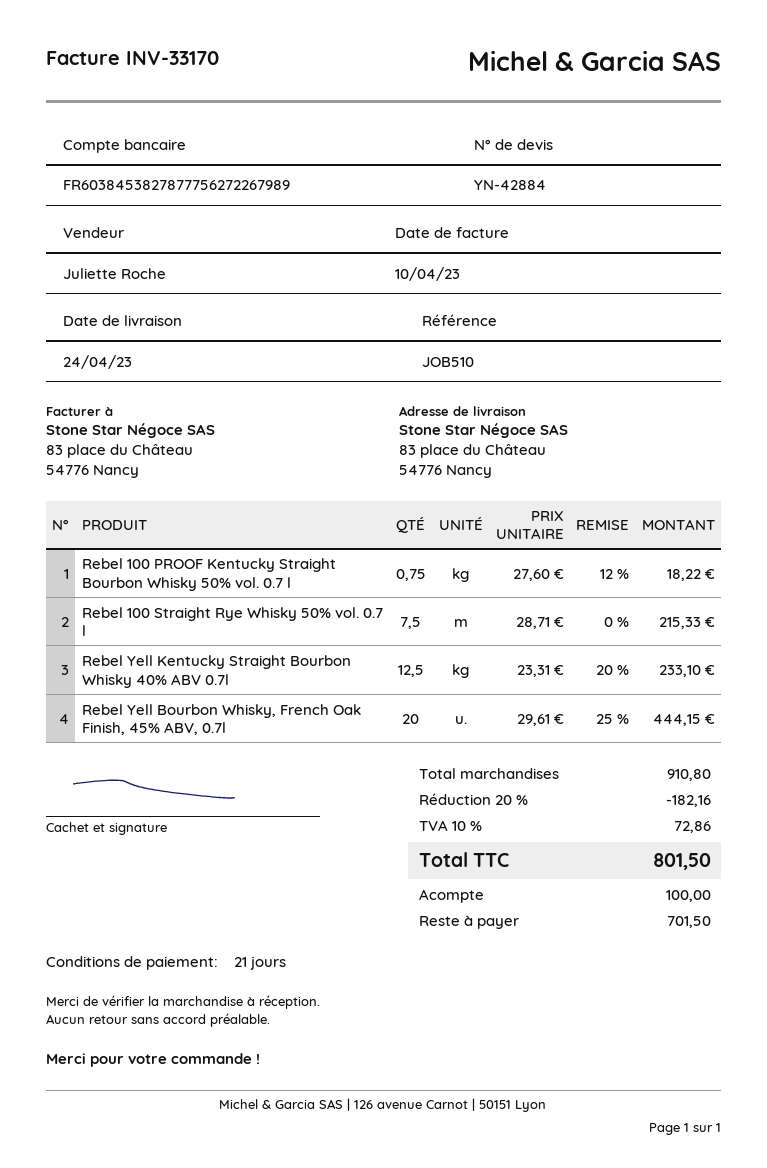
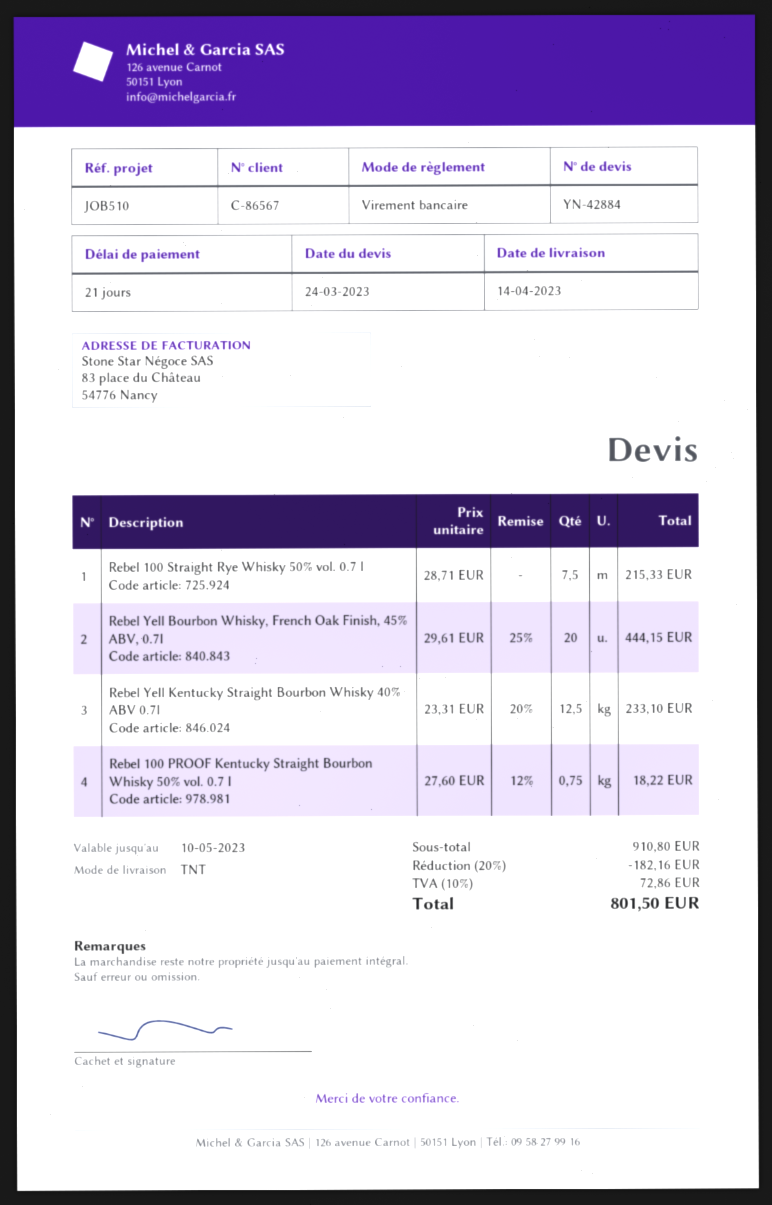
delivery date: 2023-04-24 -> 2023-04-14

